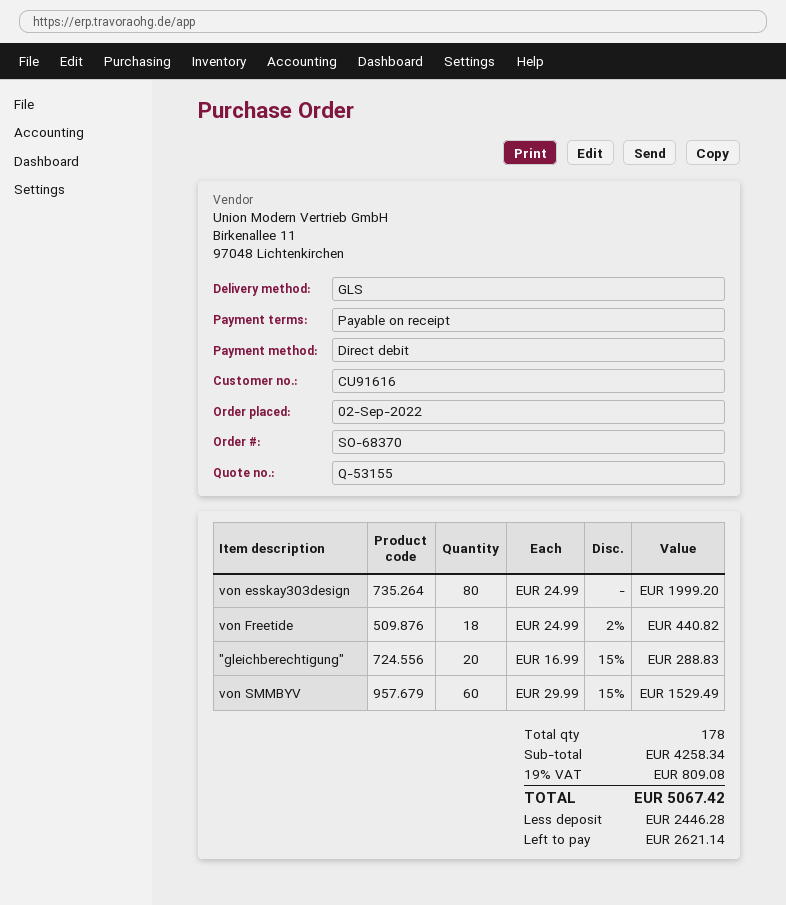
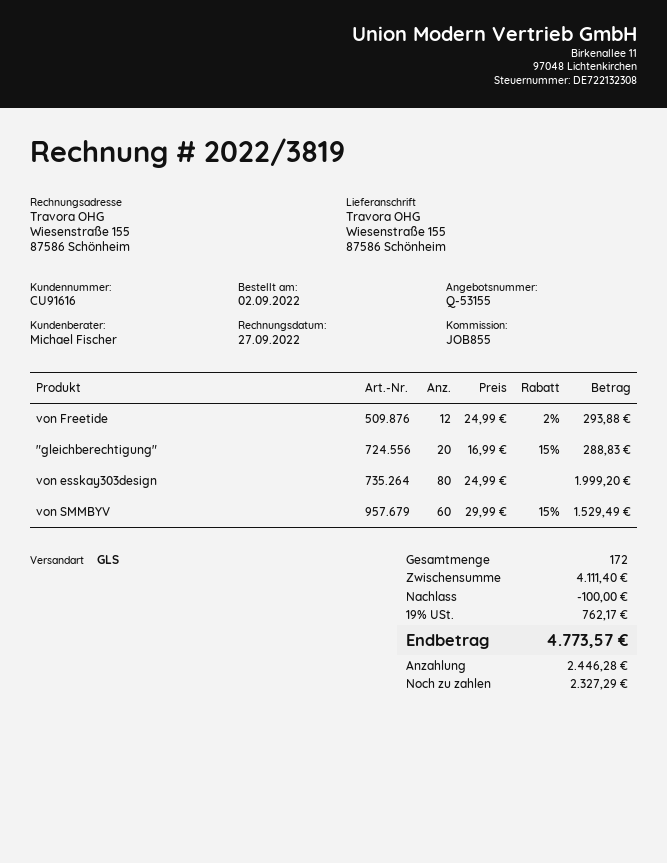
von Freetide: 18 x 24.99 - 2% = 440.82 -> 12 x 24.99 - 2% = 293.88
total quantity: 178 -> 172
subtotal: 4258.34 -> 4111.40
discount: none -> 100.00
tax: 19% = 809.08 -> 19% = 762.17
total: 5067.42 -> 4773.57
balance: 2621.14 -> 2327.29

